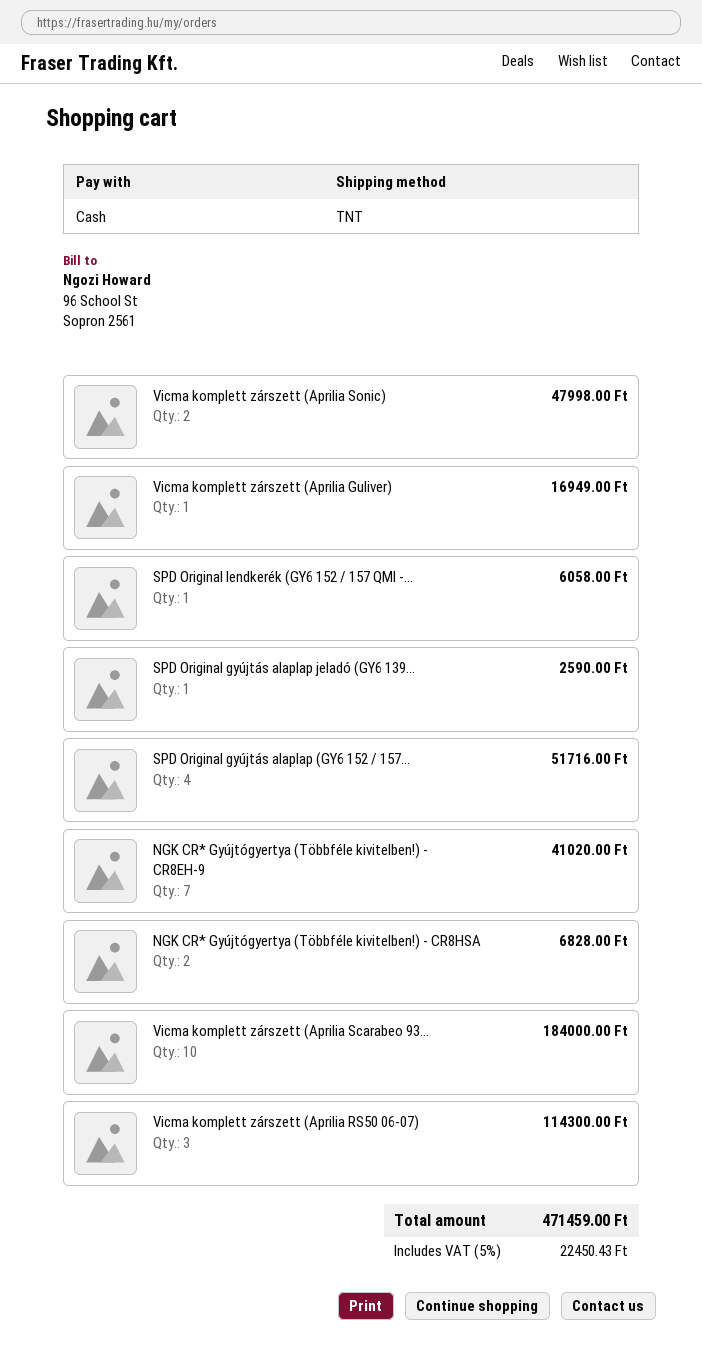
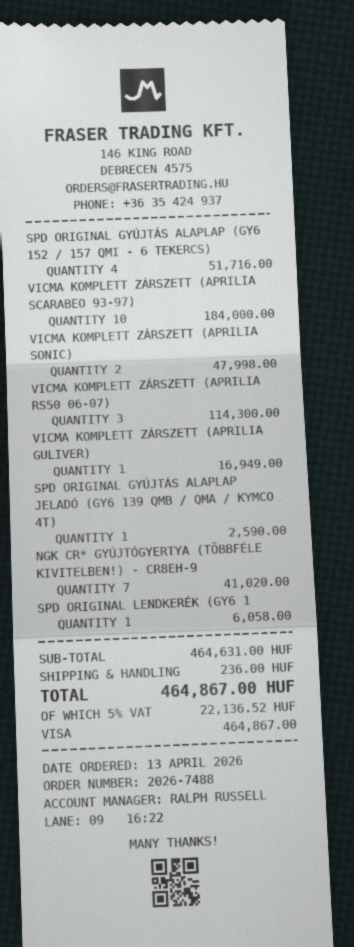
payment method: cash -> Visa
NGK CR* Gyújtógyertya (Többféle kivitelben!) - CR8HSA: 2 for 6828.00 -> none
shipping: none -> 236.00
tax: 5% = 22450.43 -> 5% = 22136.52
total: 471459.00 -> 464867.00

